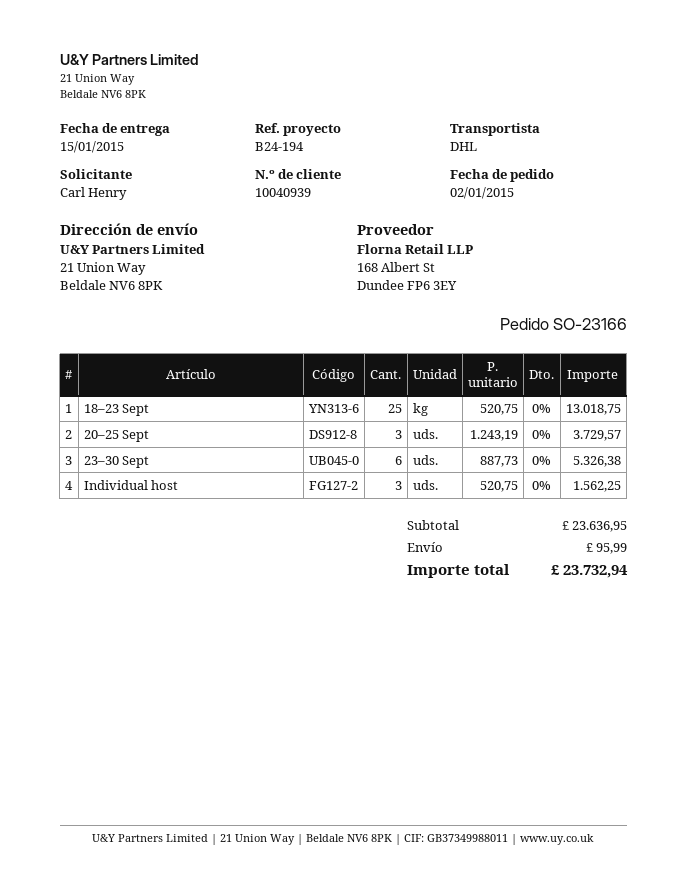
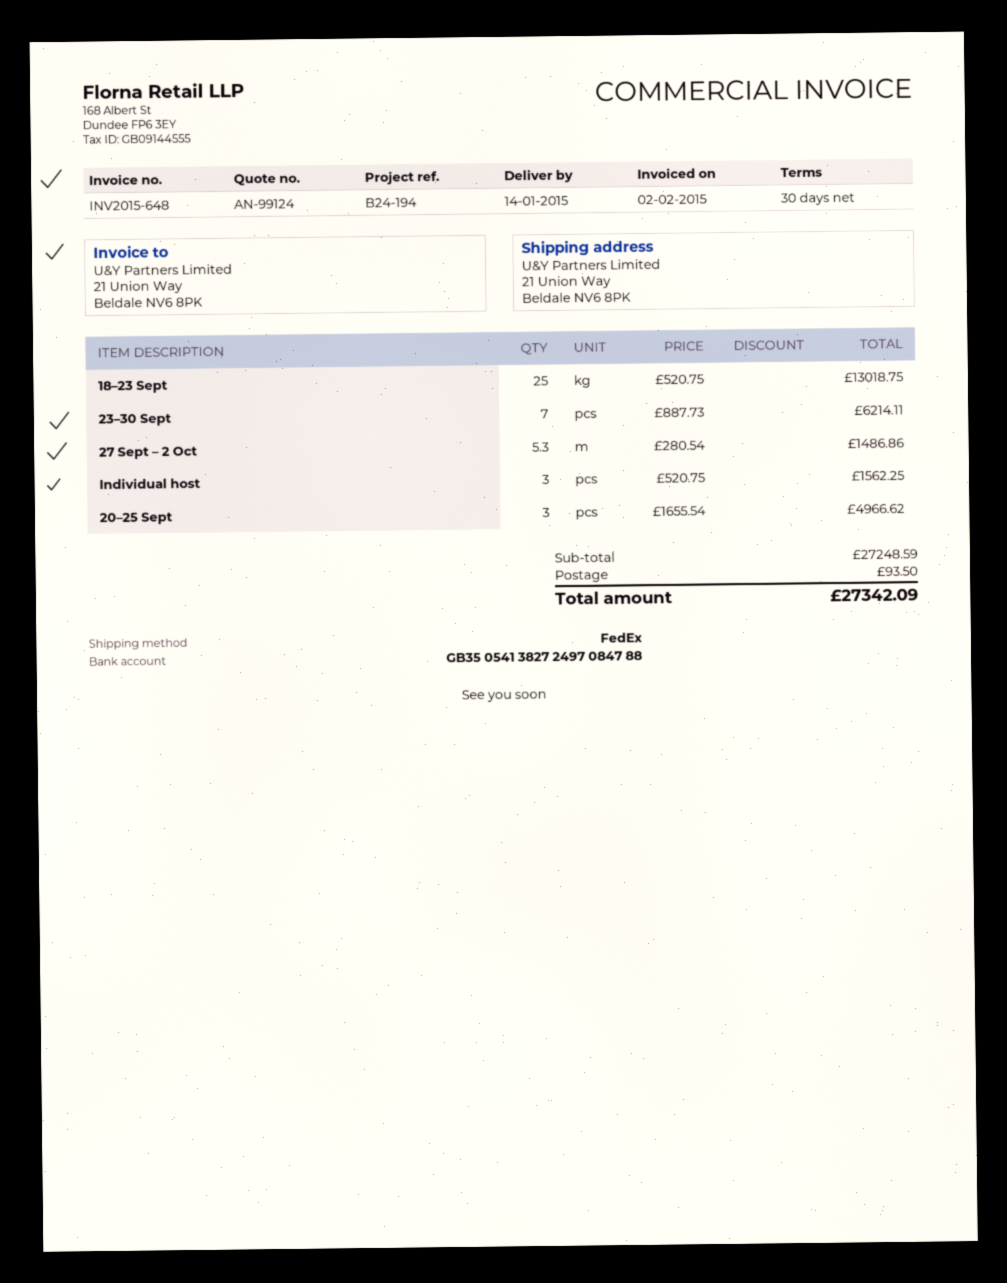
delivery date: 2015-01-15 -> 2015-01-14
shipping method: DHL -> FedEx
20–25 Sept: 3 x 1243.19 = 3729.57 -> 3 x 1655.54 = 4966.62
23–30 Sept: 6 x 887.73 = 5326.38 -> 7 x 887.73 = 6214.11
27 Sept – 2 Oct: none -> 5.3 x 280.54 = 1486.86
subtotal: 23636.95 -> 27248.59
shipping: 95.99 -> 93.50
total: 23732.94 -> 27342.09

